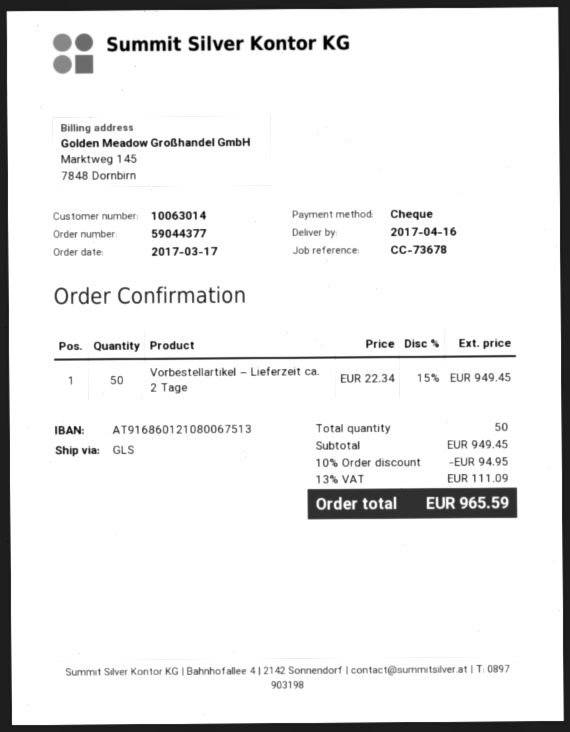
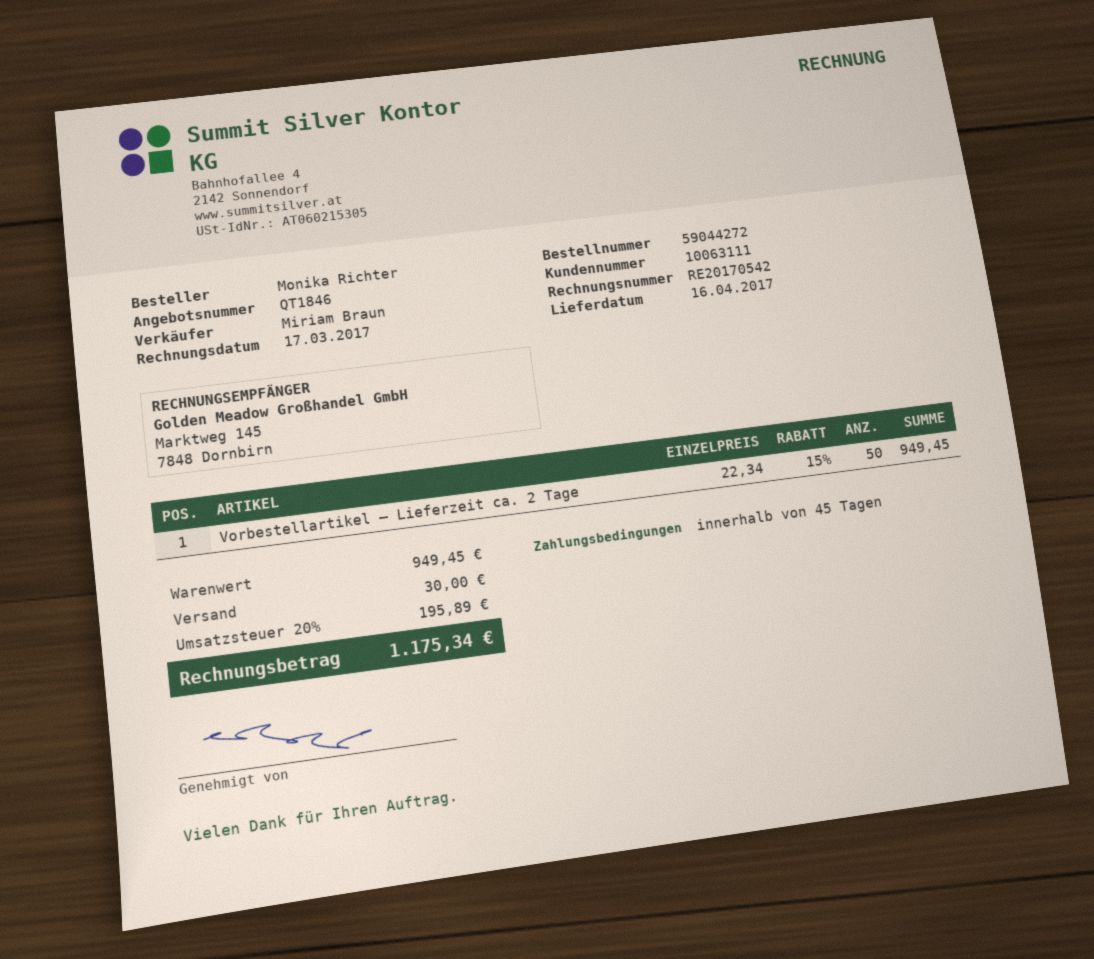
order number: 59044377 -> 59044272
customer number: 10063014 -> 10063111
discount: 10% = 94.95 -> none
shipping: none -> 30.00
tax: 13% = 111.09 -> 20% = 195.89
total: 965.59 -> 1175.34

